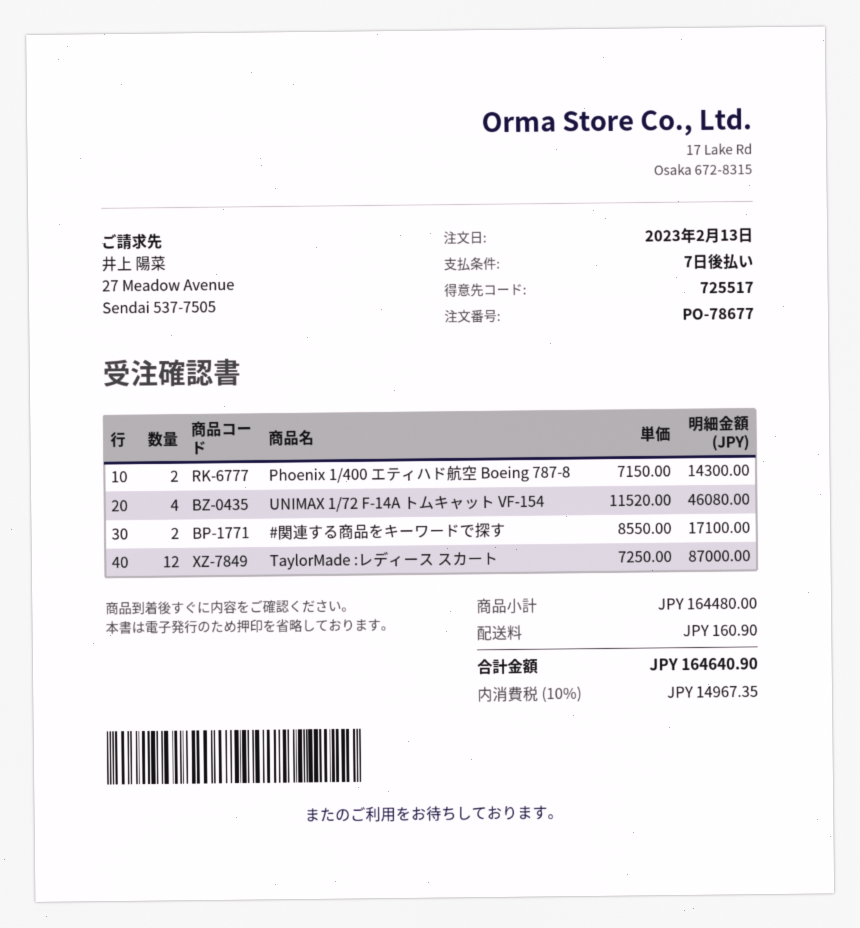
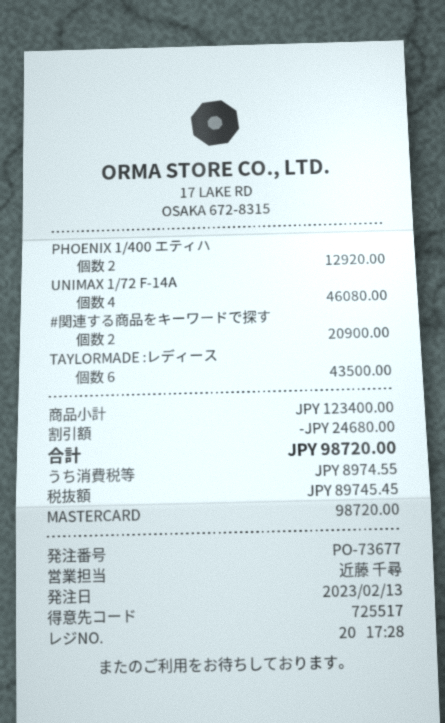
order number: PO-78677 -> PO-73677
Phoenix 1/400 エティハド航空 Boeing 787-8: 2 for 14300.00 -> 2 for 12920.00
#関連する商品をキーワードで探す: 2 for 17100.00 -> 2 for 20900.00
TaylorMade :レディース スカート: 12 for 87000.00 -> 6 for 43500.00
subtotal: 164480.00 -> 123400.00
discount: none -> 24680.00
shipping: 160.90 -> none
tax: 14967.35 -> 8974.55
total: 164640.90 -> 98720.00

